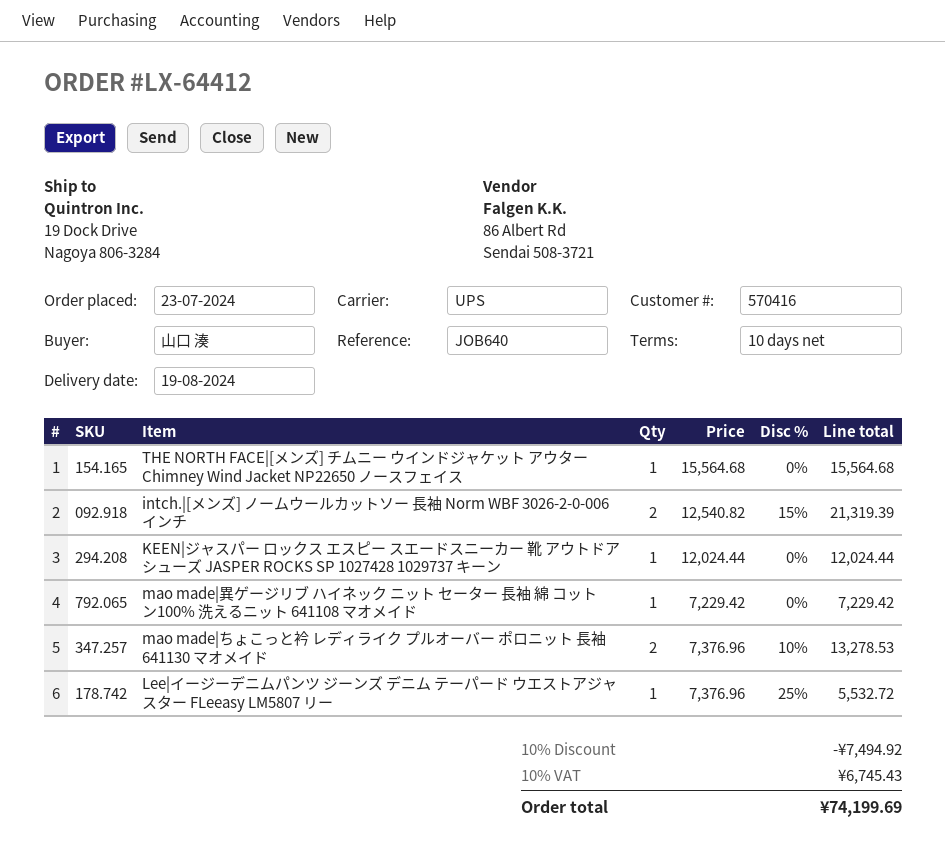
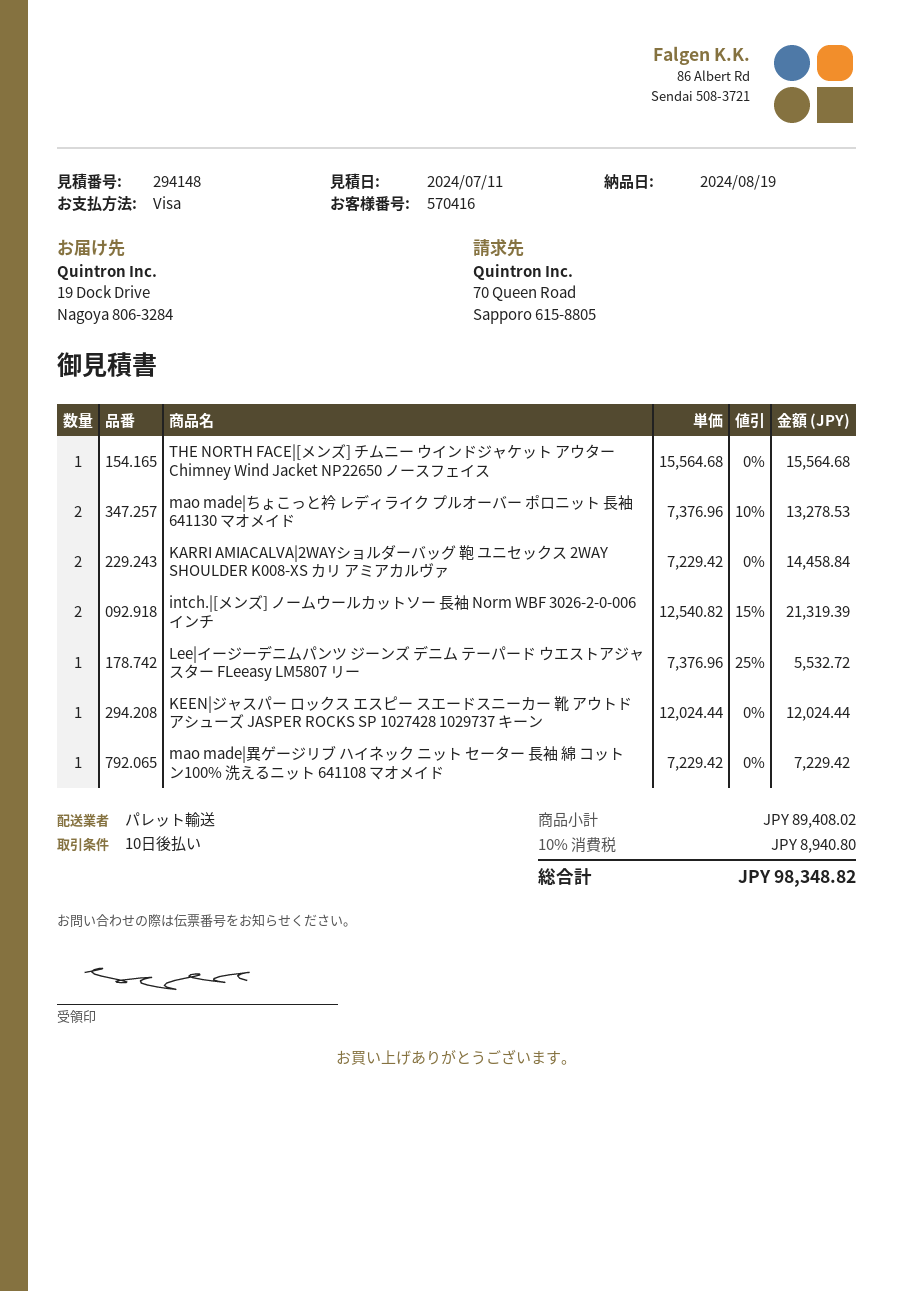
shipping method: UPS -> pallet freight
KARRI AMIACALVA|2WAYショルダーバッグ 鞄 ユニセックス 2WAY SHOULDER K008-XS カリ アミアカルヴァ: none -> 2 x 7229.42 = 14458.84
discount: 10% = 7494.92 -> none
tax: 10% = 6745.43 -> 10% = 8940.80
total: 74199.69 -> 98348.82

